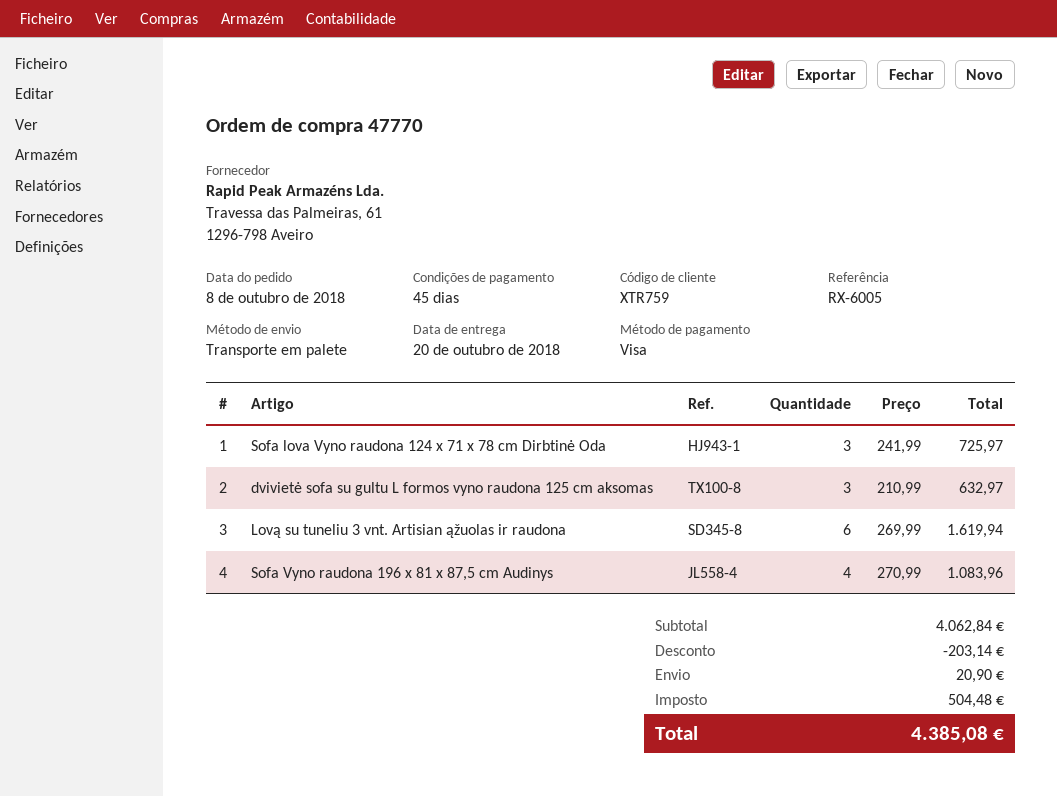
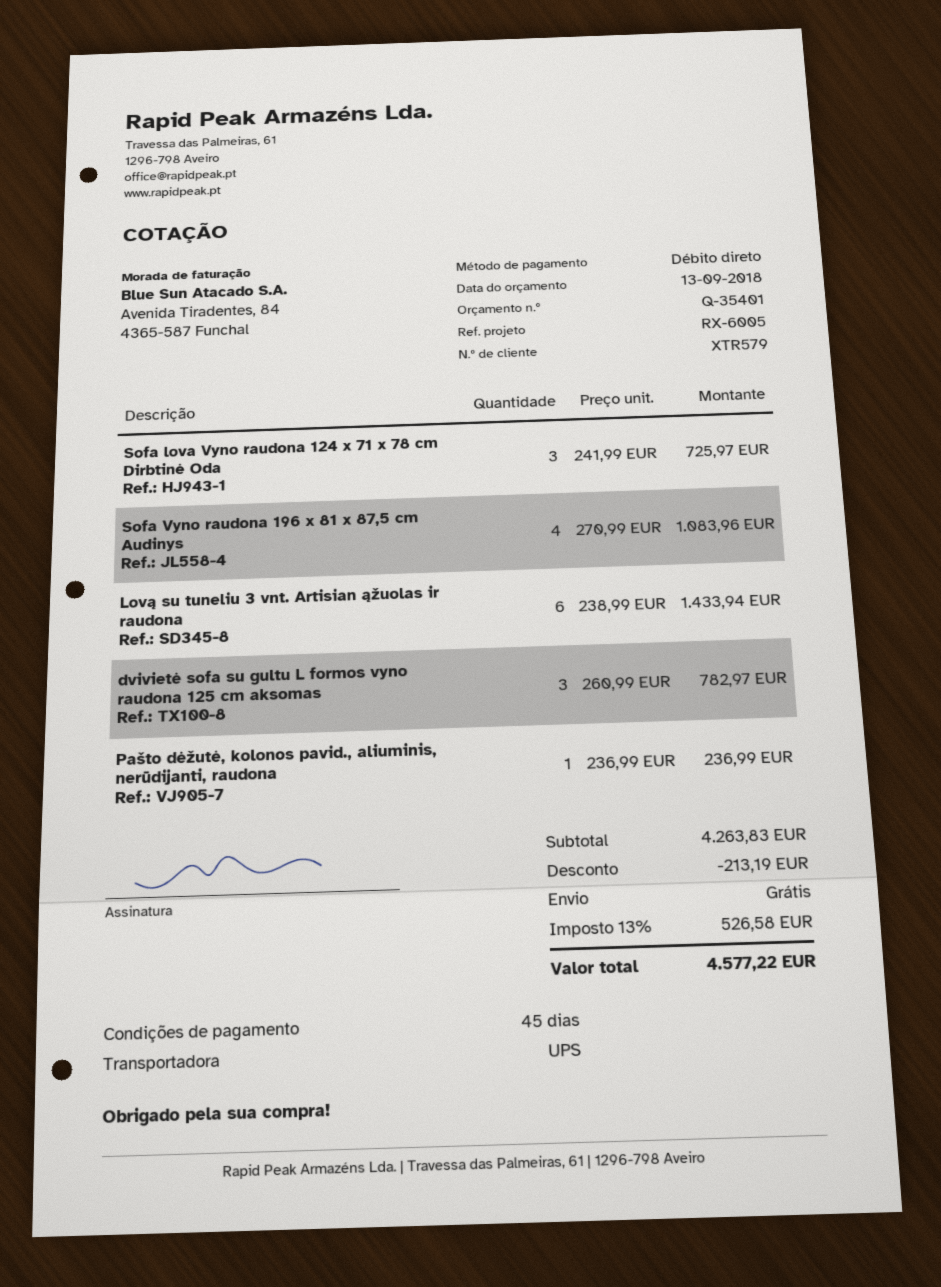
customer number: XTR759 -> XTR579
payment method: Visa -> direct debit
shipping method: pallet freight -> UPS
dvivietė sofa su gultu L formos vyno raudona 125 cm aksomas: 3 x 210.99 = 632.97 -> 3 x 260.99 = 782.97
Lovą su tuneliu 3 vnt. Artisian ąžuolas ir raudona: 6 x 269.99 = 1619.94 -> 6 x 238.99 = 1433.94
Pašto dėžutė, kolonos pavid., aliuminis, nerūdijanti, raudona: none -> 1 x 236.99 = 236.99
subtotal: 4062.84 -> 4263.83
discount: 203.14 -> 213.19
shipping: 20.90 -> 0.00
tax: 504.48 -> 526.58
total: 4385.08 -> 4577.22

